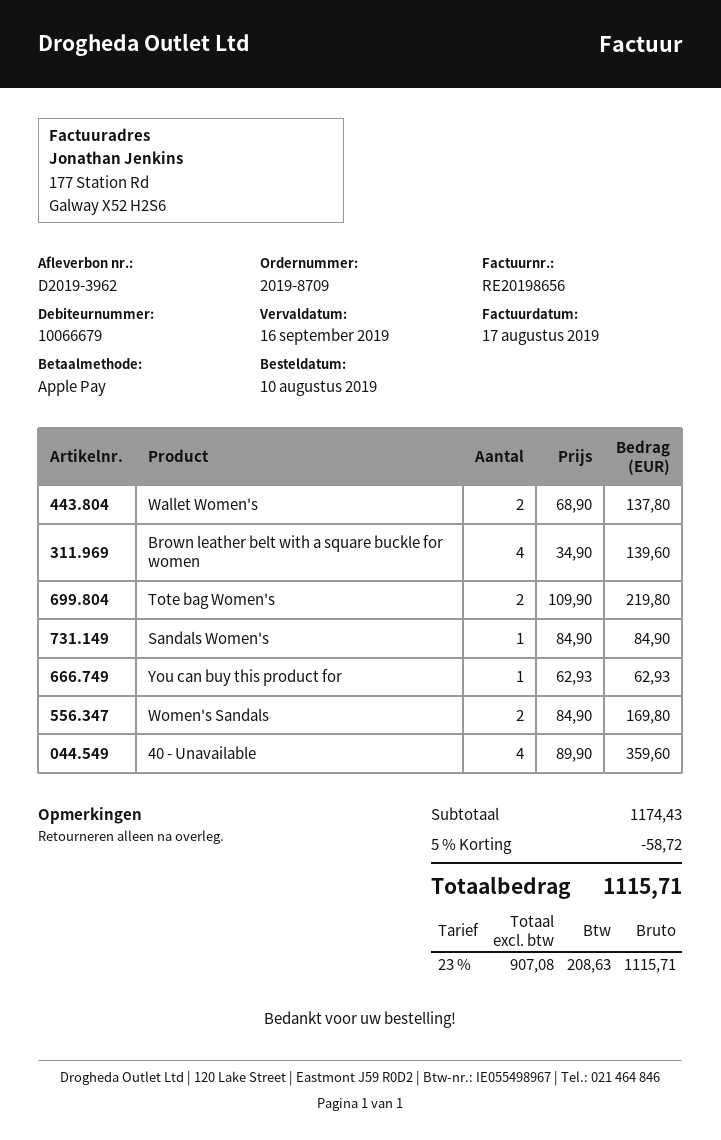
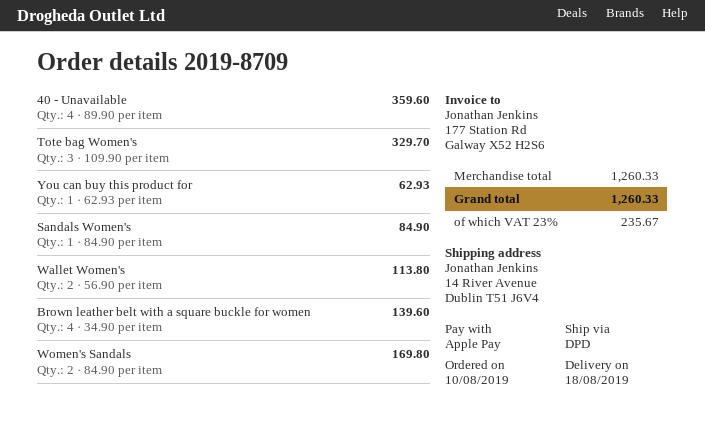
Wallet Women's: 2 x 68.90 = 137.80 -> 2 x 56.90 = 113.80
Tote bag Women's: 2 x 109.90 = 219.80 -> 3 x 109.90 = 329.70
subtotal: 1174.43 -> 1260.33
discount: 5% = 58.72 -> none
tax: 23% = 208.63 -> 23% = 235.67
total: 1115.71 -> 1260.33

